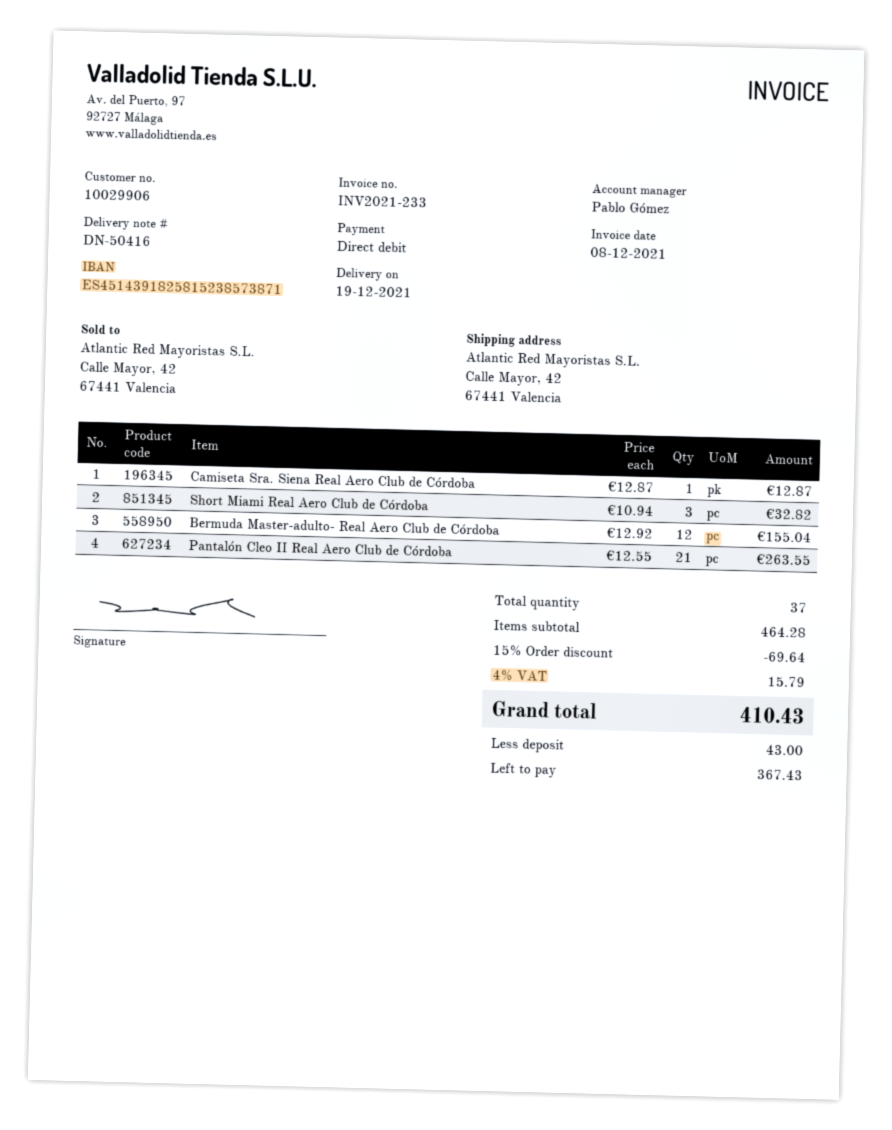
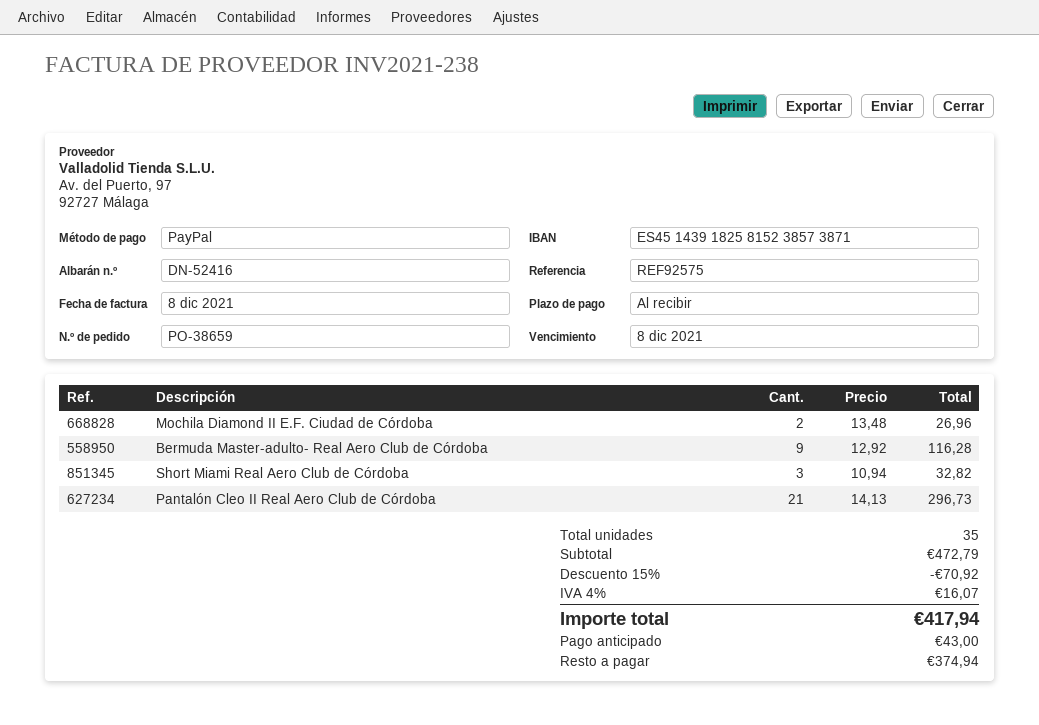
delivery note number: DN-50416 -> DN-52416
invoice number: INV2021-233 -> INV2021-238
payment method: direct debit -> PayPal
Camiseta Sra. Siena Real Aero Club de Córdoba: 1 x 12.87 = 12.87 -> none
Bermuda Master-adulto- Real Aero Club de Córdoba: 12 x 12.92 = 155.04 -> 9 x 12.92 = 116.28
Pantalón Cleo II Real Aero Club de Córdoba: 21 x 12.55 = 263.55 -> 21 x 14.13 = 296.73
Mochila Diamond II E.F. Ciudad de Córdoba: none -> 2 x 13.48 = 26.96
total quantity: 37 -> 35
subtotal: 464.28 -> 472.79
discount: 15% = 69.64 -> 15% = 70.92
tax: 4% = 15.79 -> 4% = 16.07
total: 410.43 -> 417.94
balance: 367.43 -> 374.94

